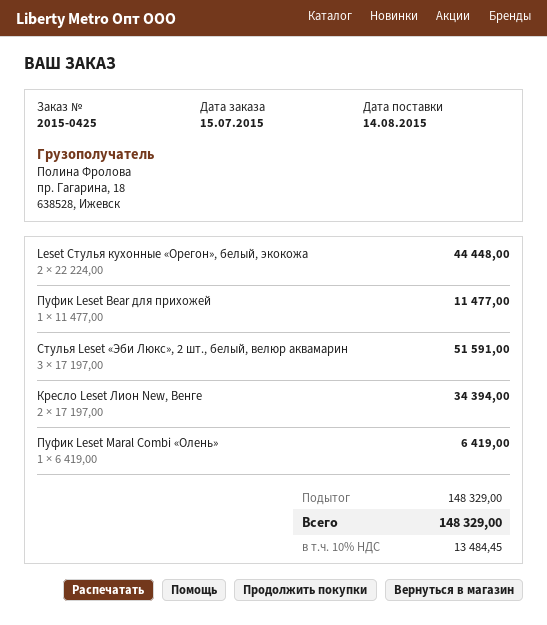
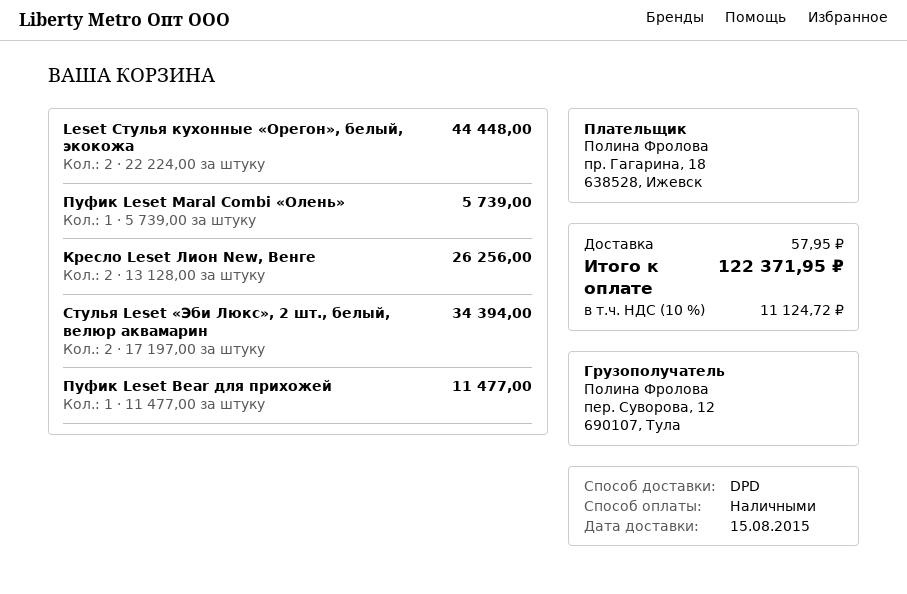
delivery date: 2015-08-14 -> 2015-08-15
ship to: пр. Гагарина, 18, 638528, Ижевск -> пер. Суворова, 12, 690107, Тула
Стулья Leset «Эби Люкс», 2 шт., белый, велюр аквамарин: 3 x 17197.00 = 51591.00 -> 2 x 17197.00 = 34394.00
Кресло Leset Лион New, Венге: 2 x 17197.00 = 34394.00 -> 2 x 13128.00 = 26256.00
Пуфик Leset Maral Combi «Олень»: 1 x 6419.00 = 6419.00 -> 1 x 5739.00 = 5739.00
shipping: none -> 57.95
tax: 10% = 13484.45 -> 10% = 11124.72
total: 148329.00 -> 122371.95

